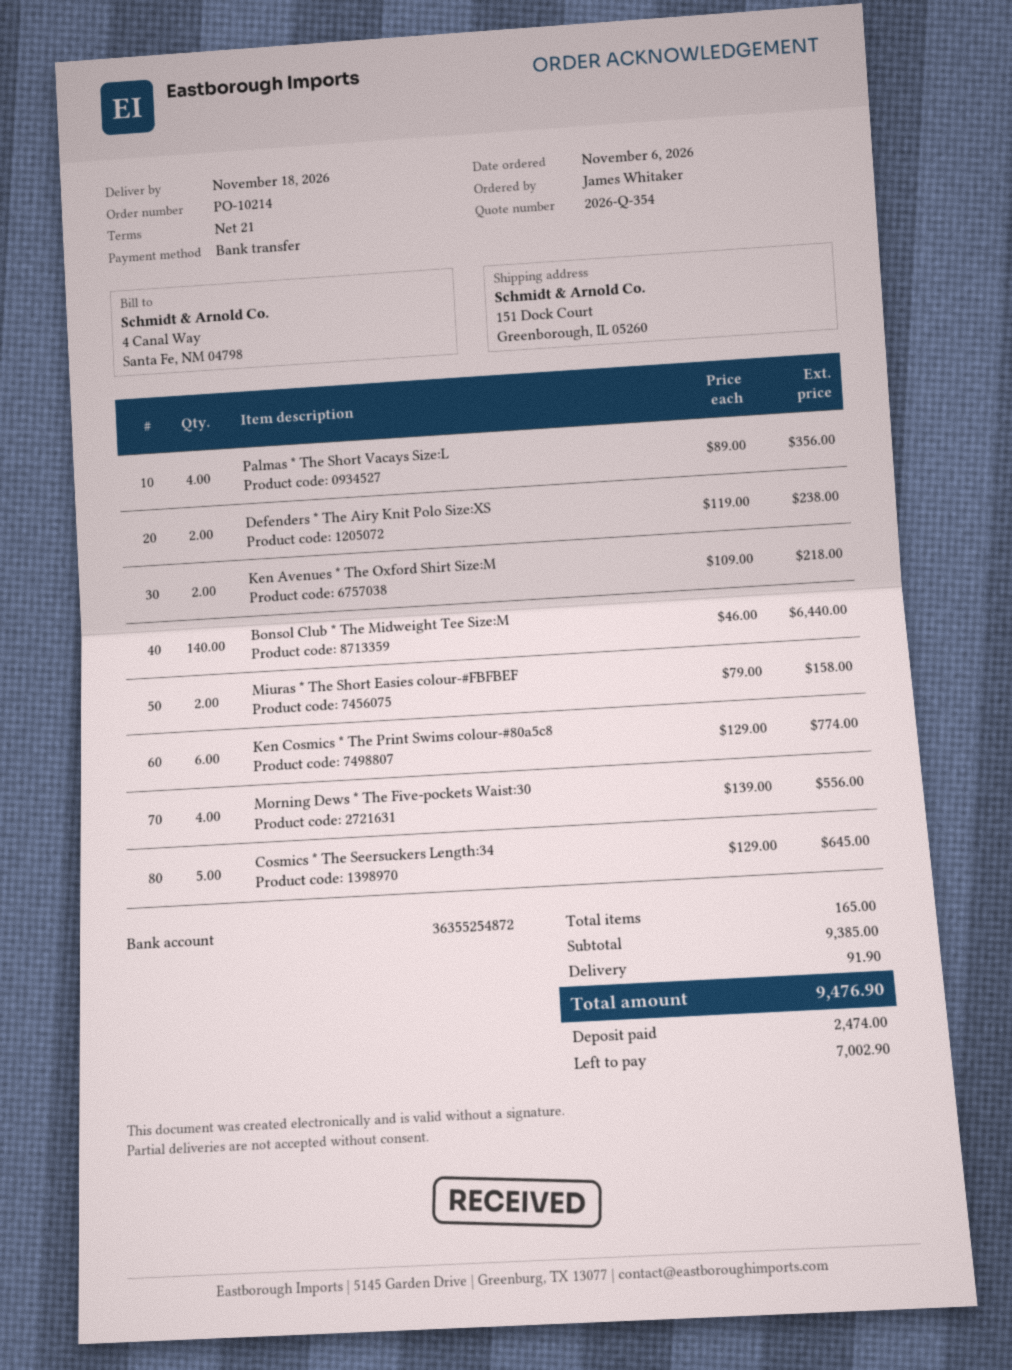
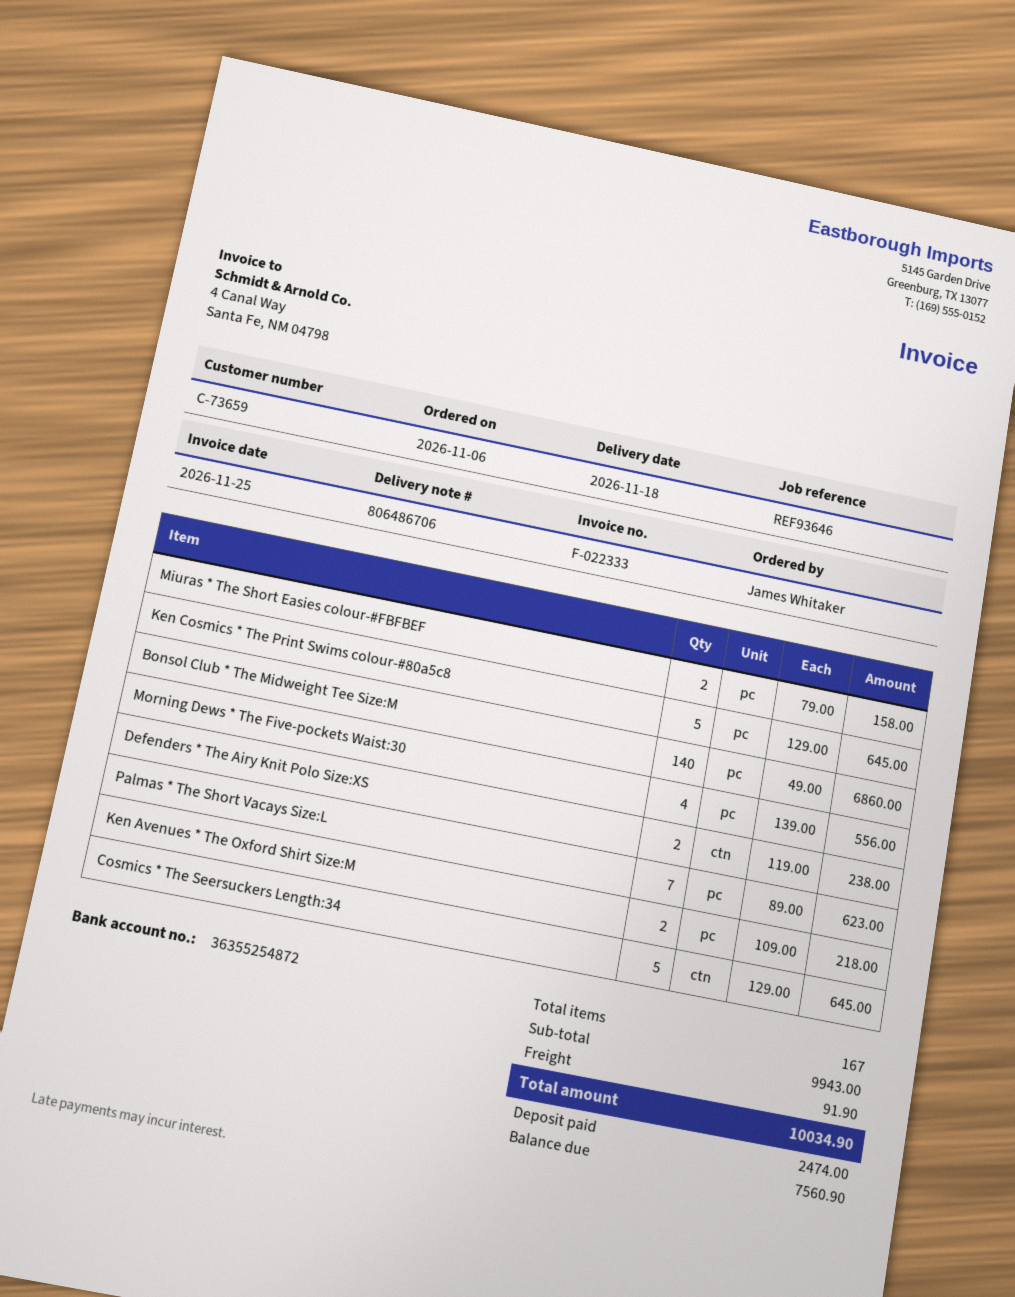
Palmas * The Short Vacays Size:L: 4 x 89.00 = 356.00 -> 7 x 89.00 = 623.00
Bonsol Club * The Midweight Tee Size:M: 140 x 46.00 = 6440.00 -> 140 x 49.00 = 6860.00
Ken Cosmics * The Print Swims colour-#80a5c8: 6 x 129.00 = 774.00 -> 5 x 129.00 = 645.00
total quantity: 165 -> 167
subtotal: 9385.00 -> 9943.00
total: 9476.90 -> 10034.90
balance: 7002.90 -> 7560.90

